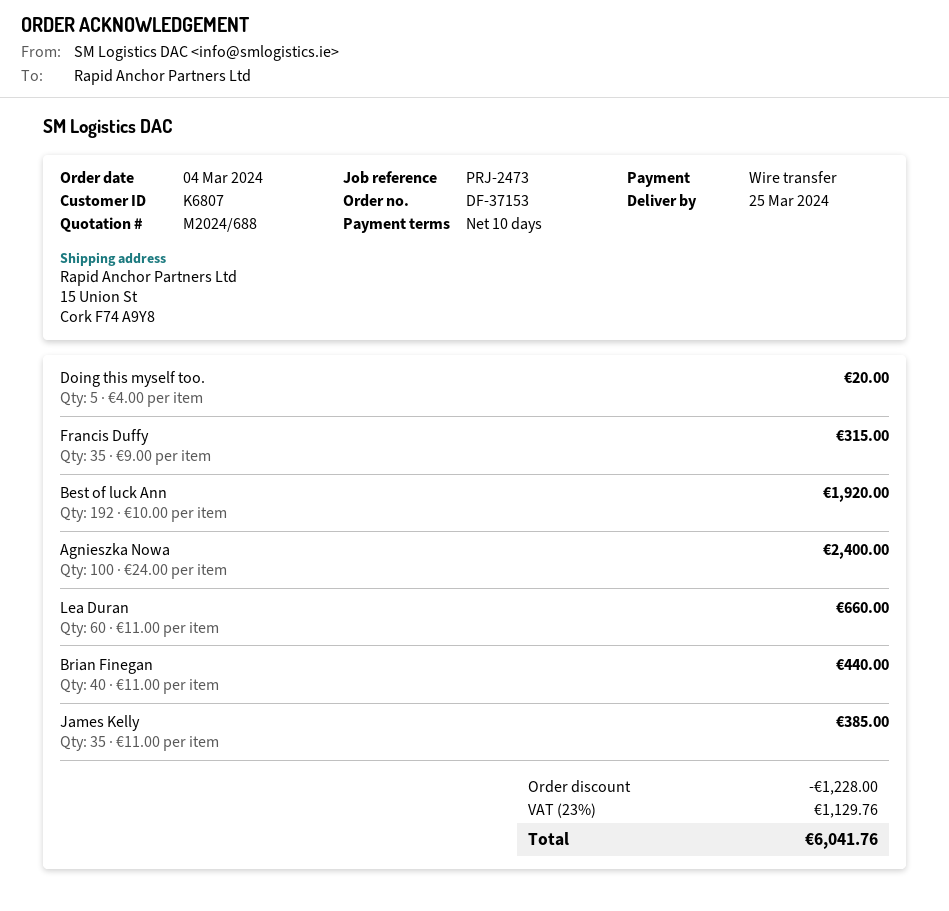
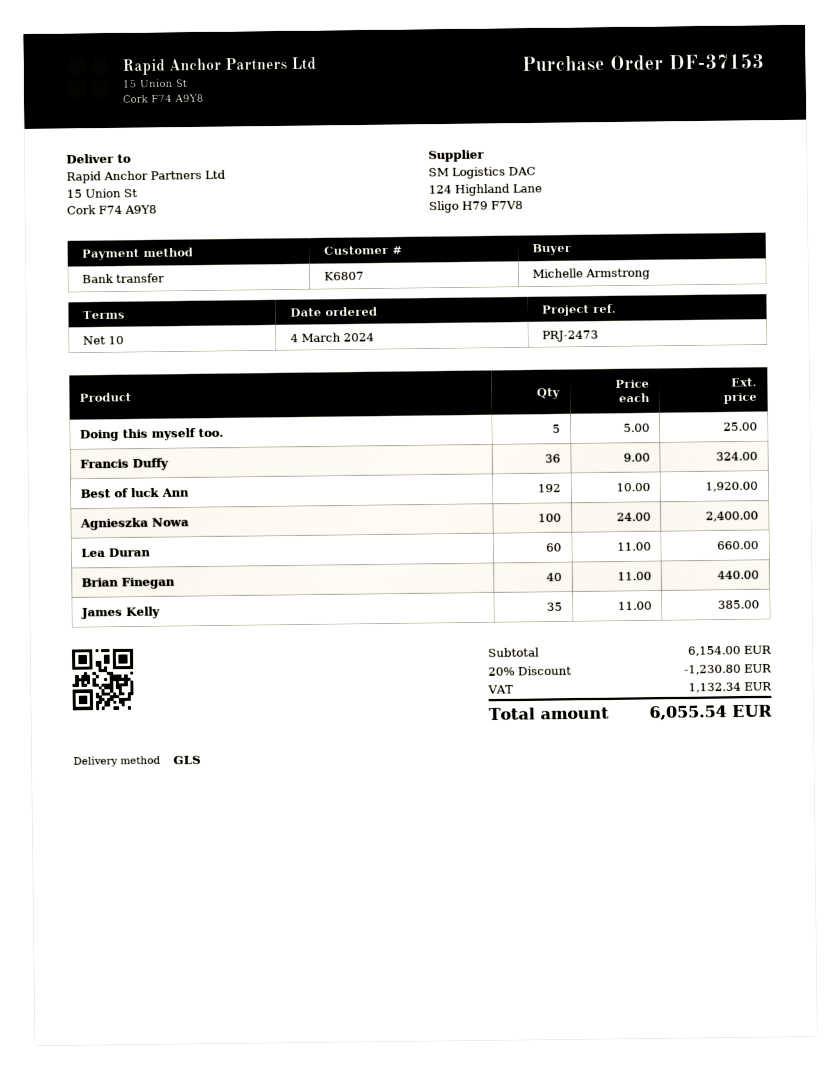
Doing this myself too.: 5 x 4.00 = 20.00 -> 5 x 5.00 = 25.00
Francis Duffy: 35 x 9.00 = 315.00 -> 36 x 9.00 = 324.00
discount: 1228.00 -> 1230.80
tax: 1129.76 -> 1132.34
total: 6041.76 -> 6055.54

